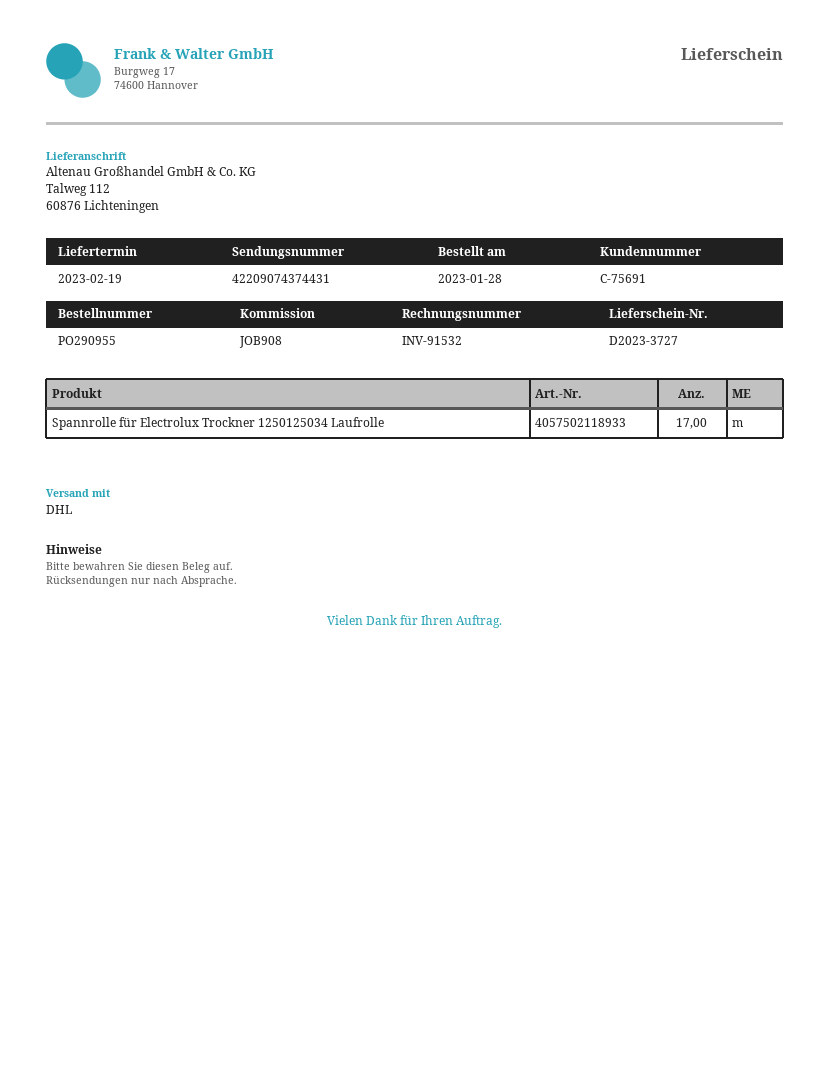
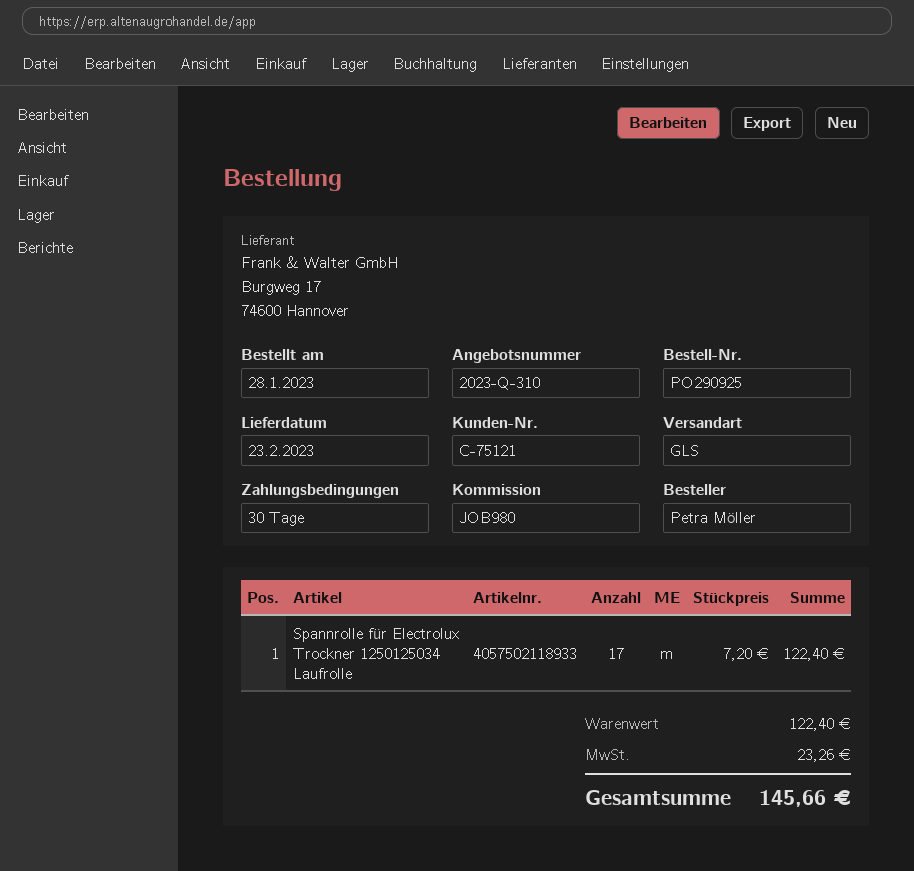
order number: PO290955 -> PO290925
delivery date: 2023-02-19 -> 2023-02-23
customer number: C-75691 -> C-75121
reference: JOB908 -> JOB980
shipping method: DHL -> GLS

